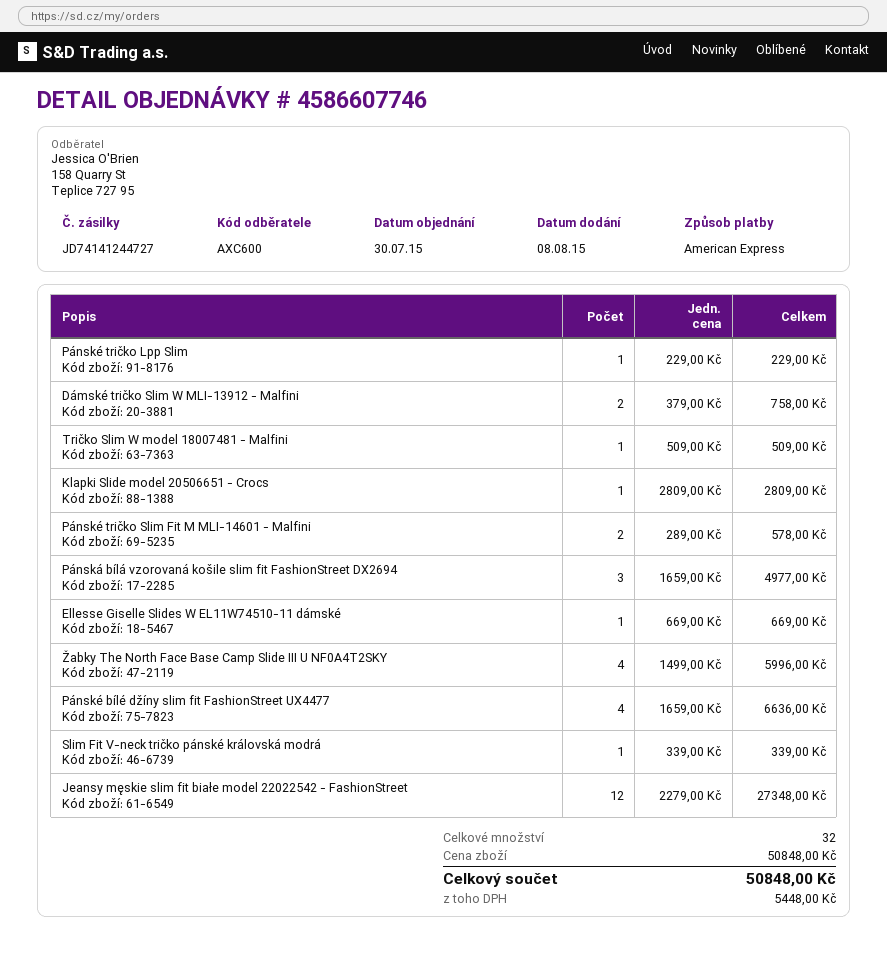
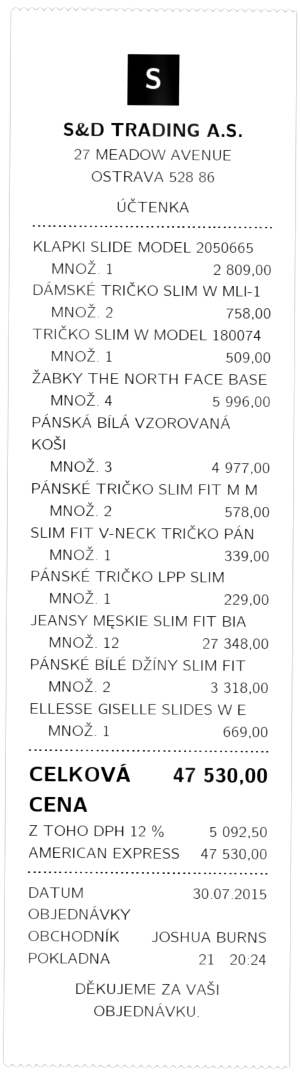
Pánské bílé džíny slim fit FashionStreet UX4477: 4 for 6636.00 -> 2 for 3318.00
tax: 5448.00 -> 5092.50
total: 50848.00 -> 47530.00

